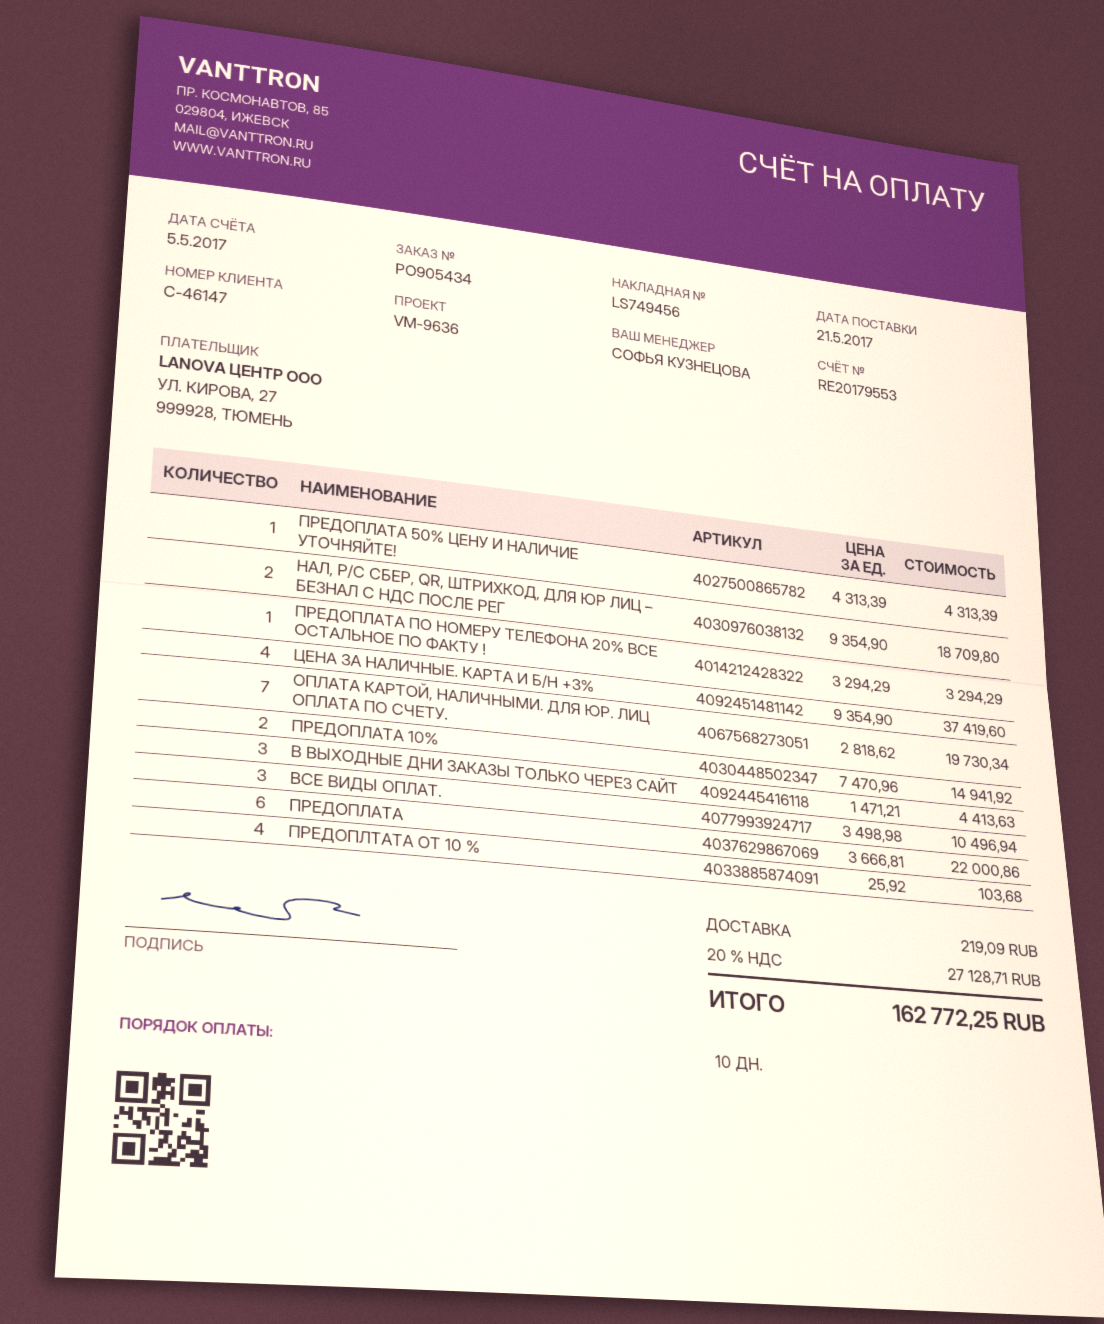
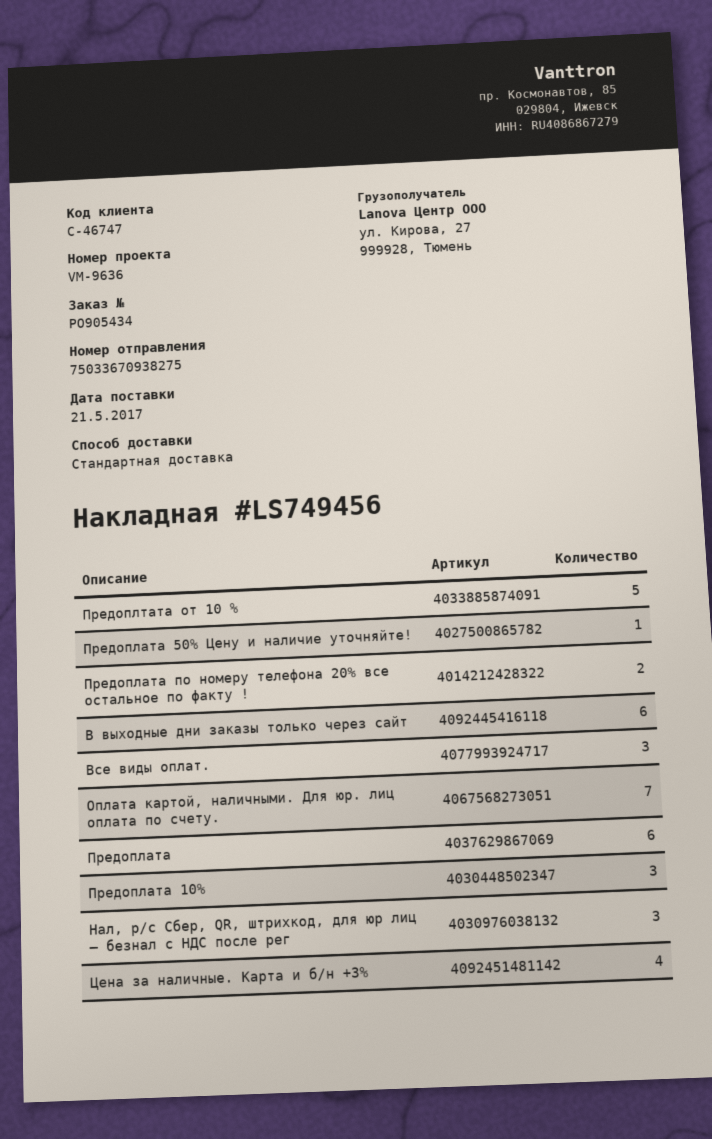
customer number: C-46147 -> C-46747
НАЛ, Р/С СБЕР, QR, ШТРИХКОД, ДЛЯ ЮР ЛИЦ – БЕЗНАЛ С НДС ПОСЛЕ РЕГ: 2 -> 3
ПРЕДОПЛАТА ПО НОМЕРУ ТЕЛЕФОНА 20% ВСЕ ОСТАЛЬНОЕ ПО ФАКТУ !: 1 -> 2
ПРЕДОПЛАТА 10%: 2 -> 3
В ВЫХОДНЫЕ ДНИ ЗАКАЗЫ ТОЛЬКО ЧЕРЕЗ САЙТ: 3 -> 6
ПРЕДОПЛТАТА ОТ 10 %: 4 -> 5

